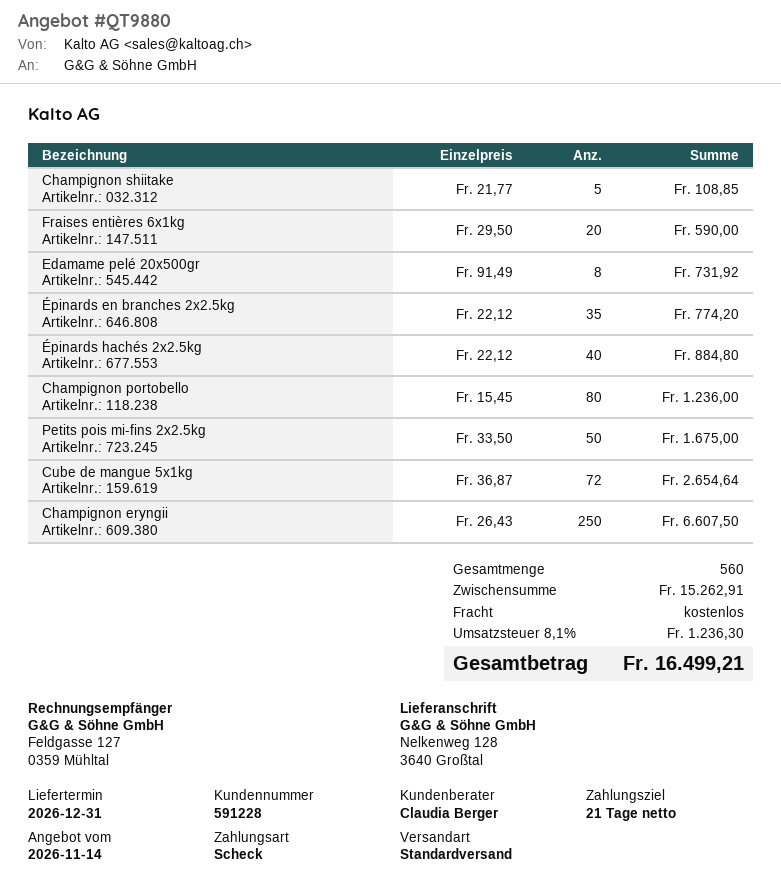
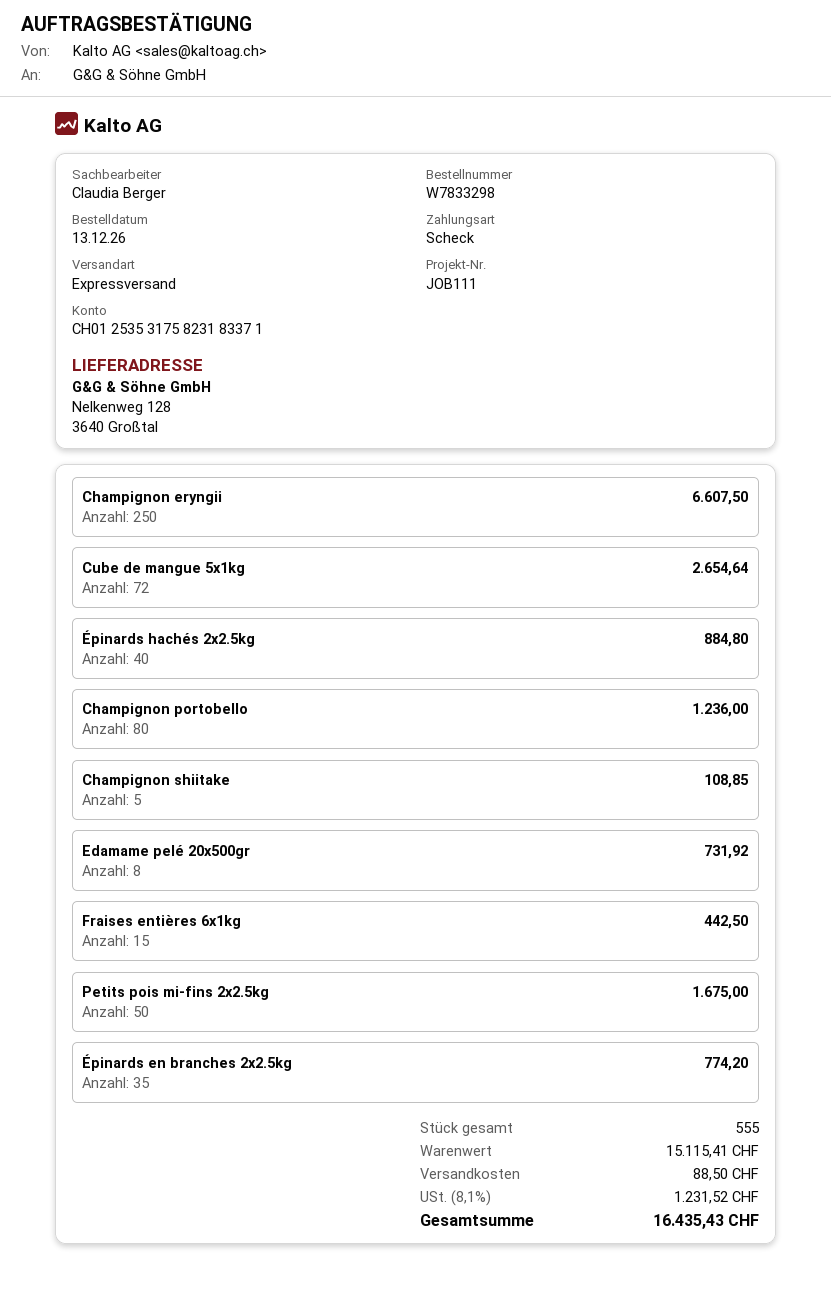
shipping method: standard -> express
Fraises entières 6x1kg: 20 for 590.00 -> 15 for 442.50
total quantity: 560 -> 555
subtotal: 15262.91 -> 15115.41
shipping: 0.00 -> 88.50
tax: 8.1% = 1236.30 -> 8.1% = 1231.52
total: 16499.21 -> 16435.43

